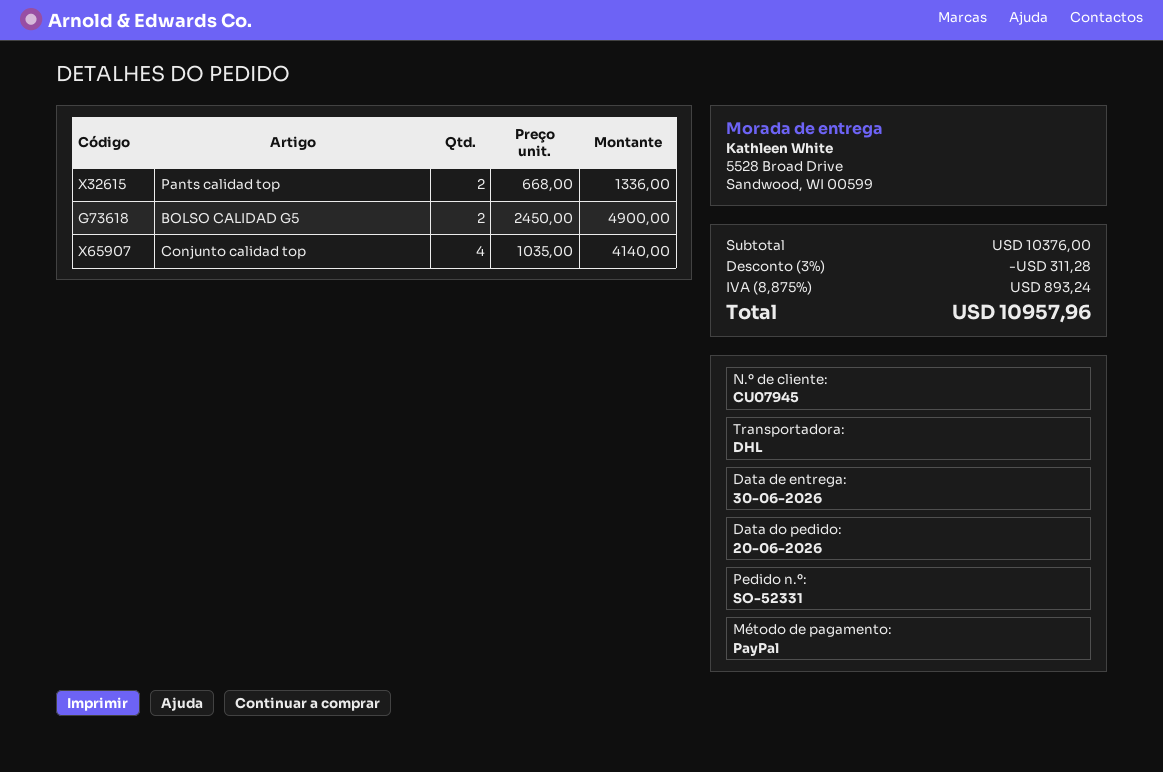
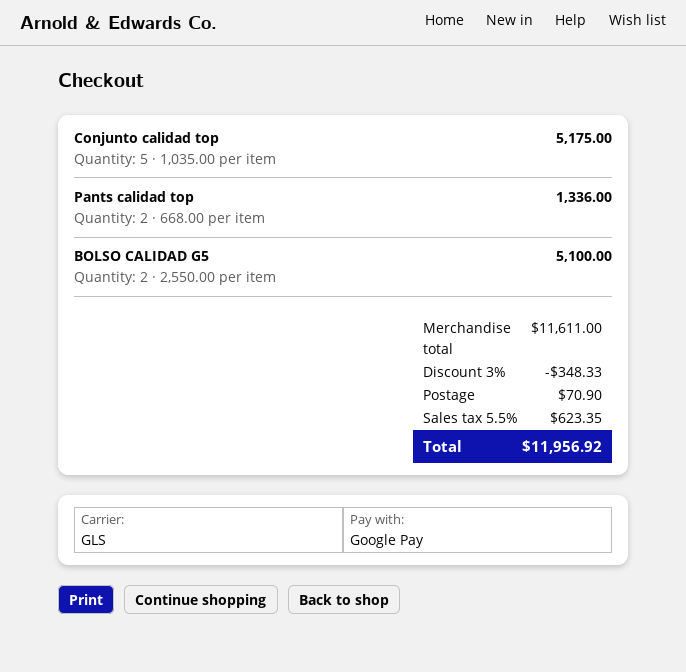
payment method: PayPal -> Google Pay
shipping method: DHL -> GLS
BOLSO CALIDAD G5: 2 x 2450.00 = 4900.00 -> 2 x 2550.00 = 5100.00
Conjunto calidad top: 4 x 1035.00 = 4140.00 -> 5 x 1035.00 = 5175.00
subtotal: 10376.00 -> 11611.00
discount: 3% = 311.28 -> 3% = 348.33
shipping: none -> 70.90
tax: 8.875% = 893.24 -> 5.5% = 623.35
total: 10957.96 -> 11956.92

